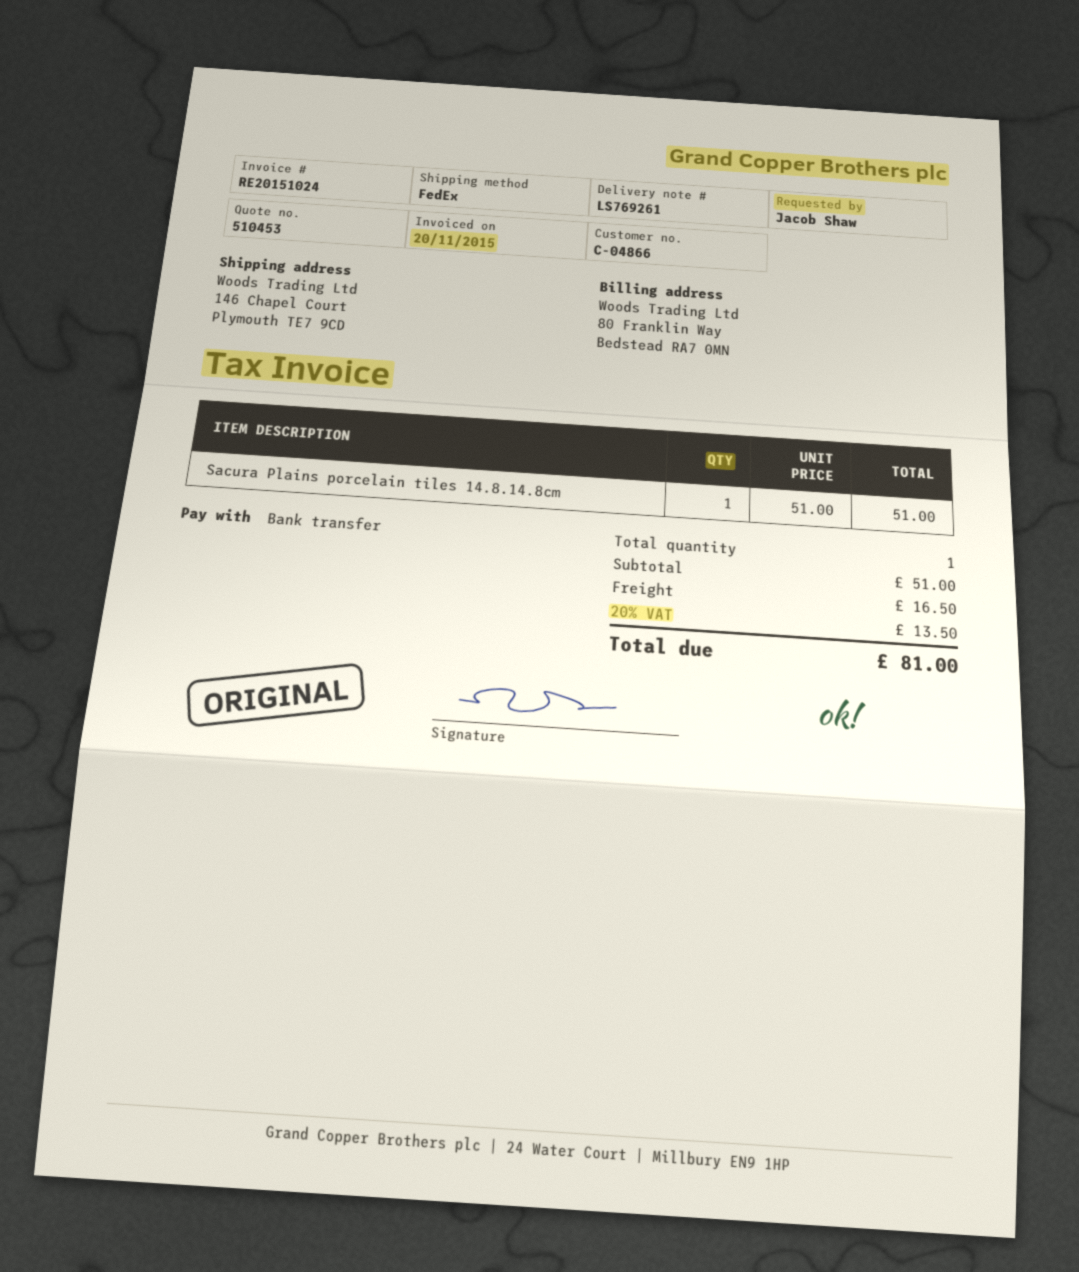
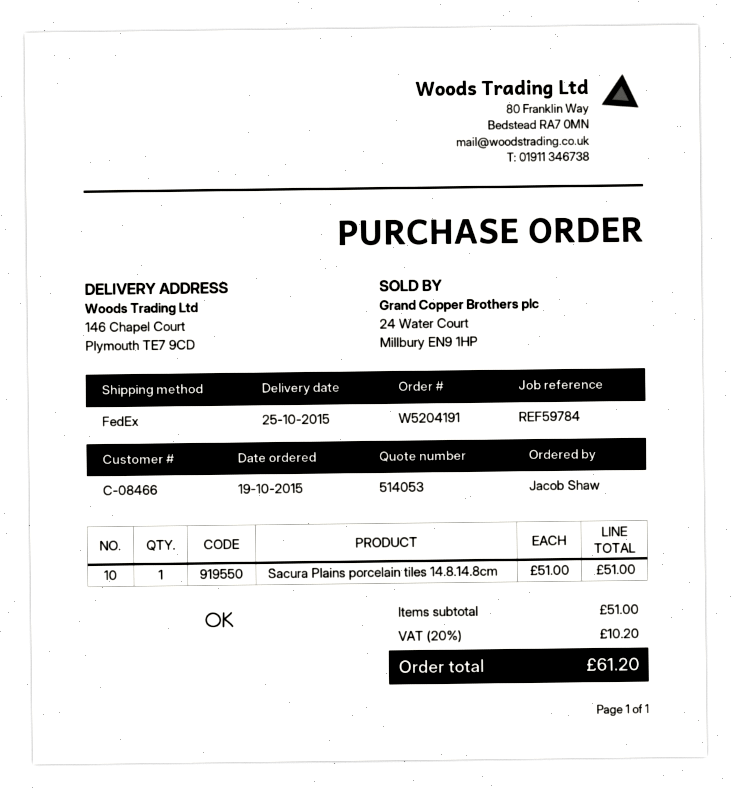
quote number: 510453 -> 514053
customer number: C-04866 -> C-08466
shipping: 16.50 -> none
tax: 20% = 13.50 -> 20% = 10.20
total: 81.00 -> 61.20

